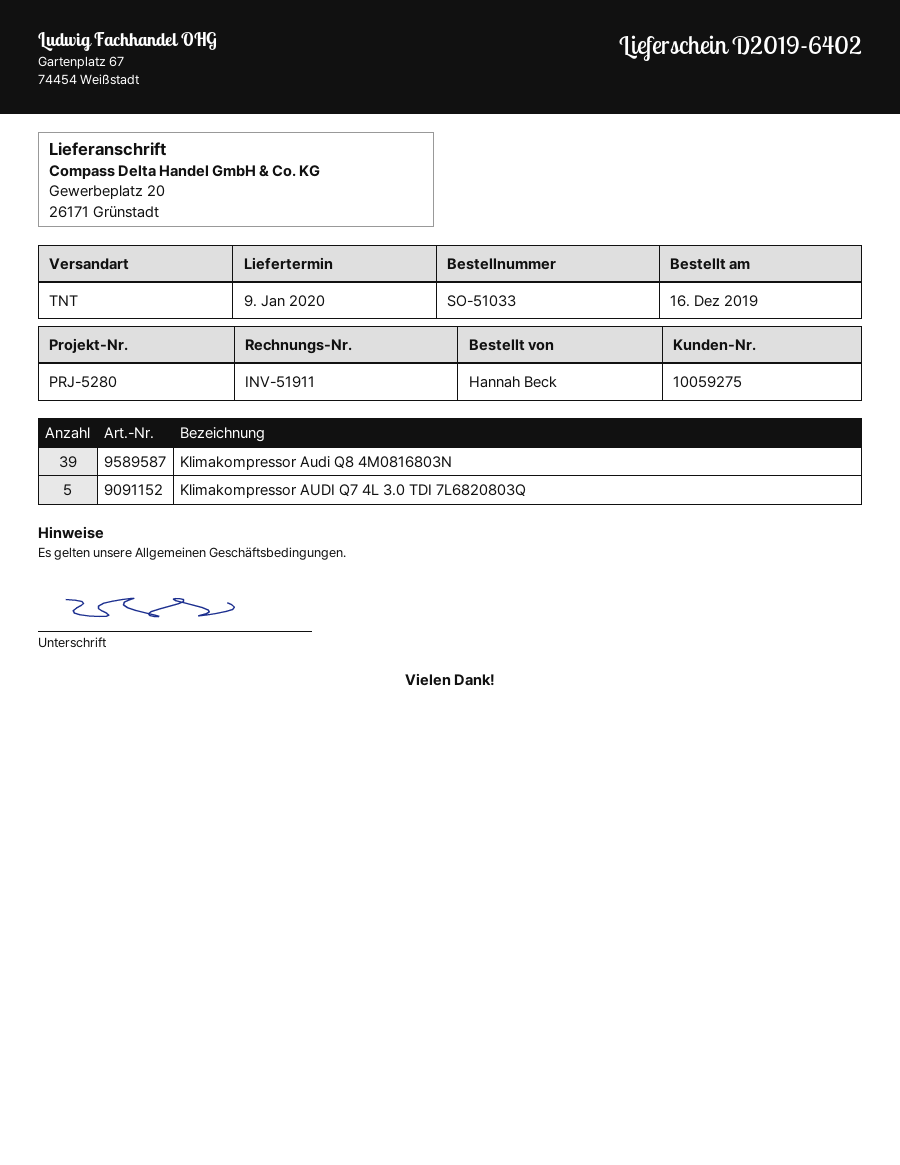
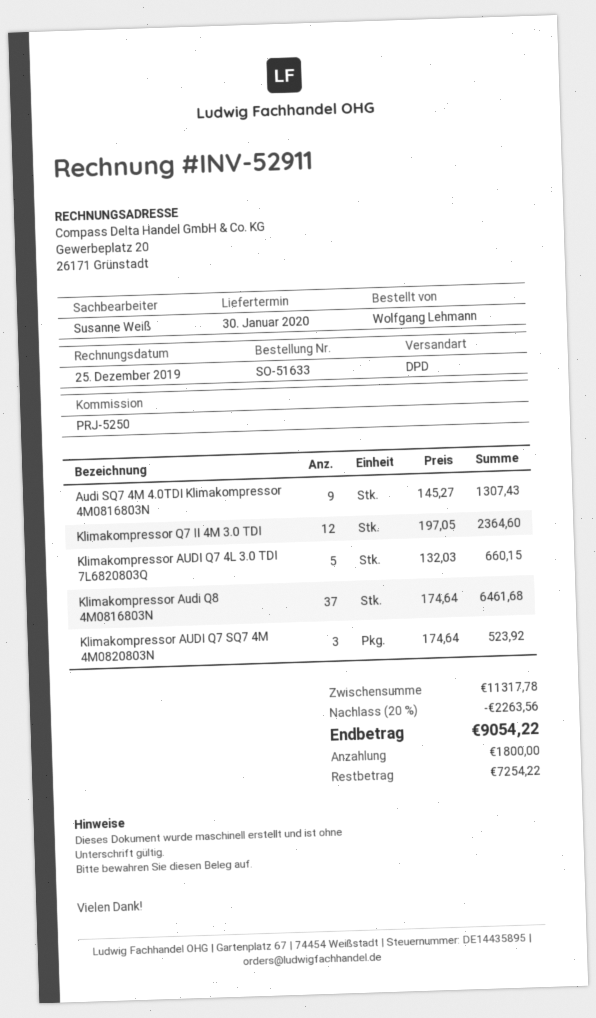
order number: SO-51033 -> SO-51633
delivery date: 2020-01-09 -> 2020-01-30
invoice number: INV-51911 -> INV-52911
reference: PRJ-5280 -> PRJ-5250
ordered by: Hannah Beck -> Wolfgang Lehmann
shipping method: TNT -> DPD
Klimakompressor Audi Q8 4M0816803N: 39 -> 37
Audi SQ7 4M 4.0TDI Klimakompressor 4M0816803N: none -> 9
Klimakompressor Q7 II 4M 3.0 TDI: none -> 12
Klimakompressor AUDI Q7 SQ7 4M 4M0820803N: none -> 3

